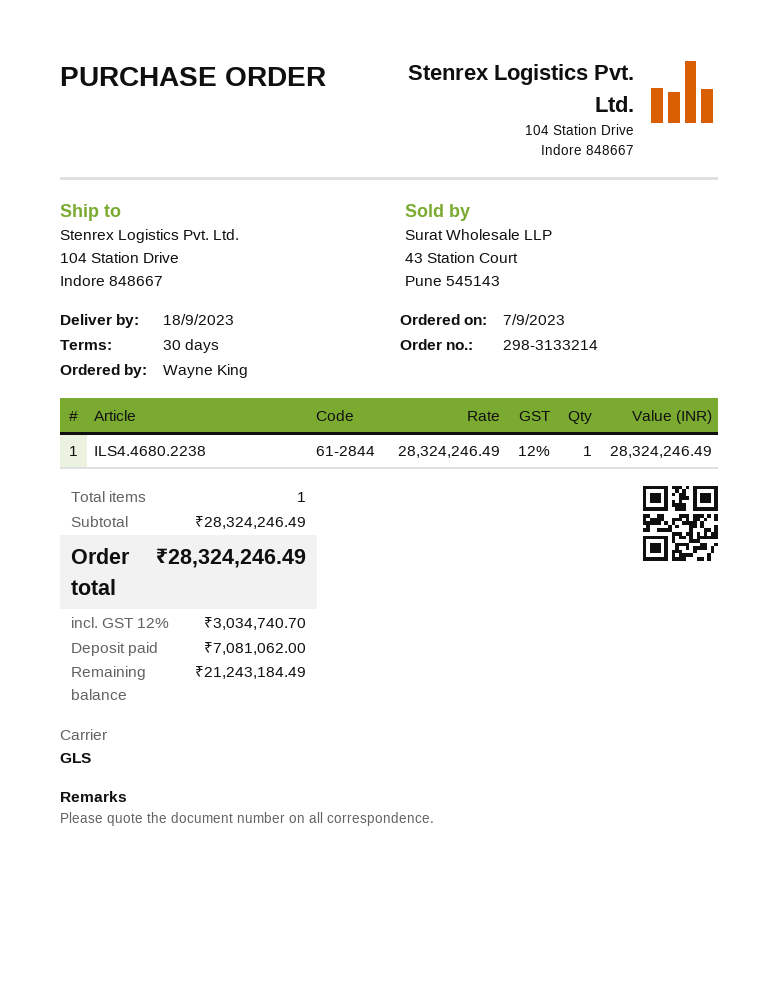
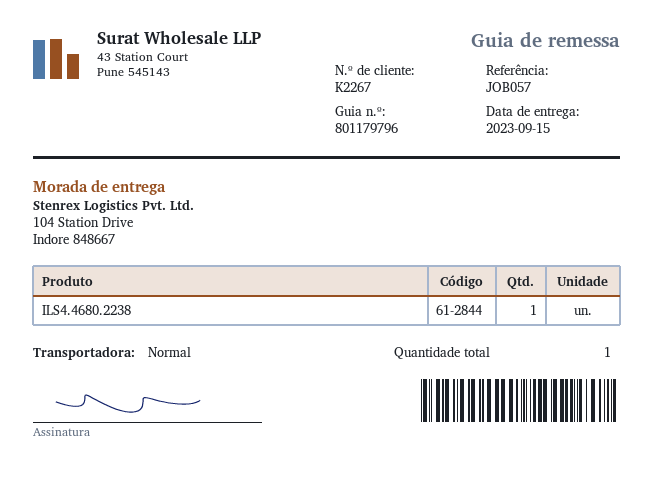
delivery date: 2023-09-18 -> 2023-09-15
shipping method: GLS -> standard

